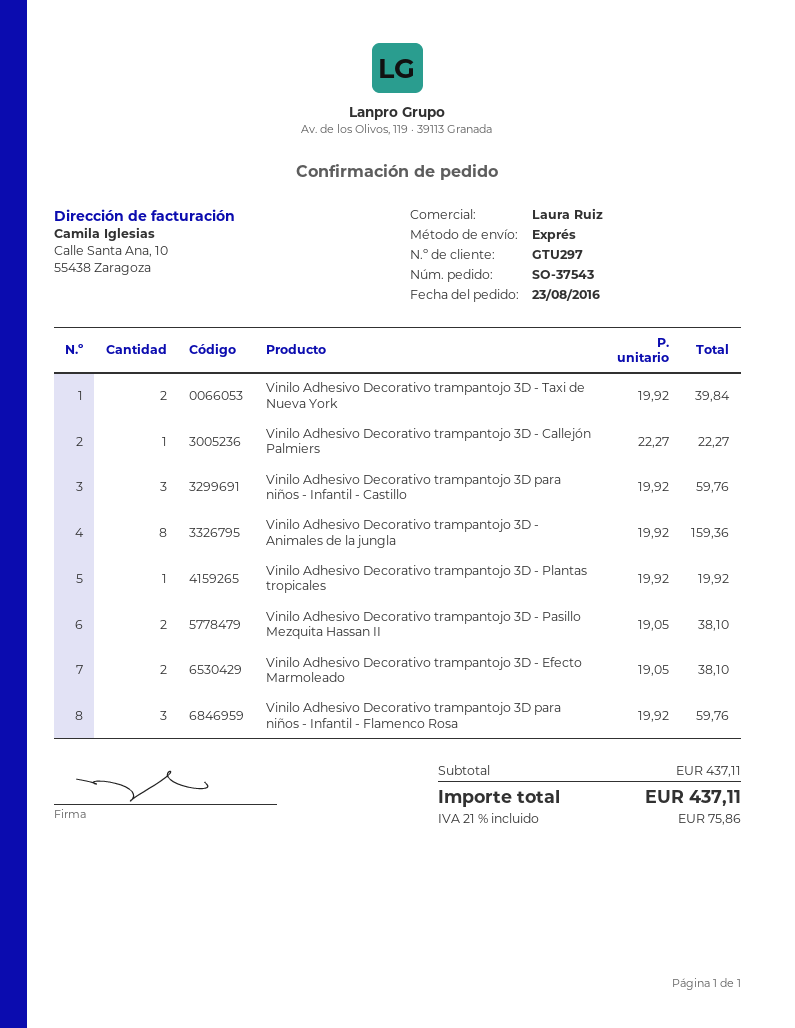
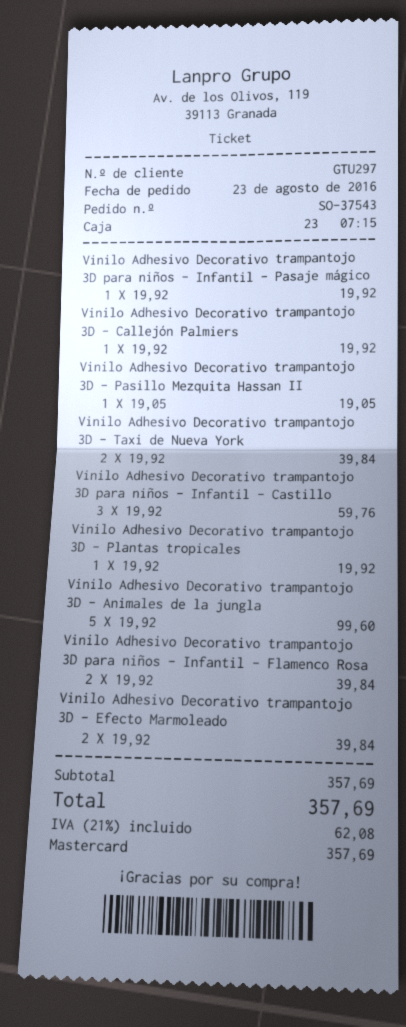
Vinilo Adhesivo Decorativo trampantojo 3D - Callejón Palmiers: 1 x 22.27 = 22.27 -> 1 x 19.92 = 19.92
Vinilo Adhesivo Decorativo trampantojo 3D - Animales de la jungla: 8 x 19.92 = 159.36 -> 5 x 19.92 = 99.60
Vinilo Adhesivo Decorativo trampantojo 3D - Pasillo Mezquita Hassan II: 2 x 19.05 = 38.10 -> 1 x 19.05 = 19.05
Vinilo Adhesivo Decorativo trampantojo 3D - Efecto Marmoleado: 2 x 19.05 = 38.10 -> 2 x 19.92 = 39.84
Vinilo Adhesivo Decorativo trampantojo 3D para niños - Infantil - Flamenco Rosa: 3 x 19.92 = 59.76 -> 2 x 19.92 = 39.84
Vinilo Adhesivo Decorativo trampantojo 3D para niños - Infantil - Pasaje mágico: none -> 1 x 19.92 = 19.92
subtotal: 437.11 -> 357.69
tax: 21% = 75.86 -> 21% = 62.08
total: 437.11 -> 357.69

